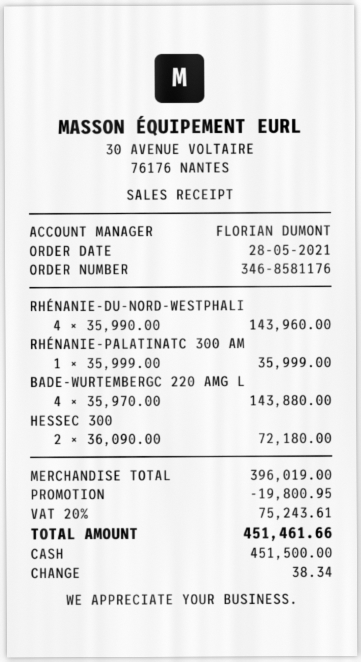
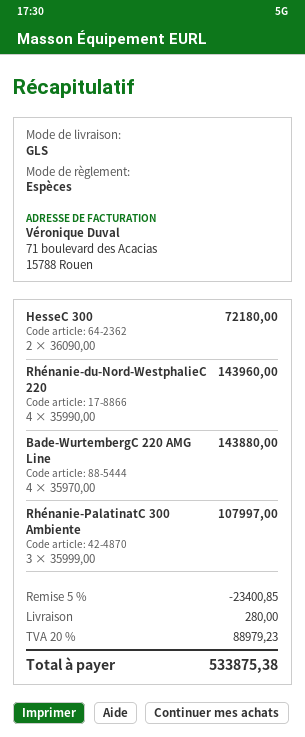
RHÉNANIE-PALATINATC 300 AM: 1 x 35999.00 = 35999.00 -> 3 x 35999.00 = 107997.00
discount: 19800.95 -> 23400.85
shipping: none -> 280.00
tax: 20% = 75243.61 -> 20% = 88979.23
total: 451461.66 -> 533875.38

